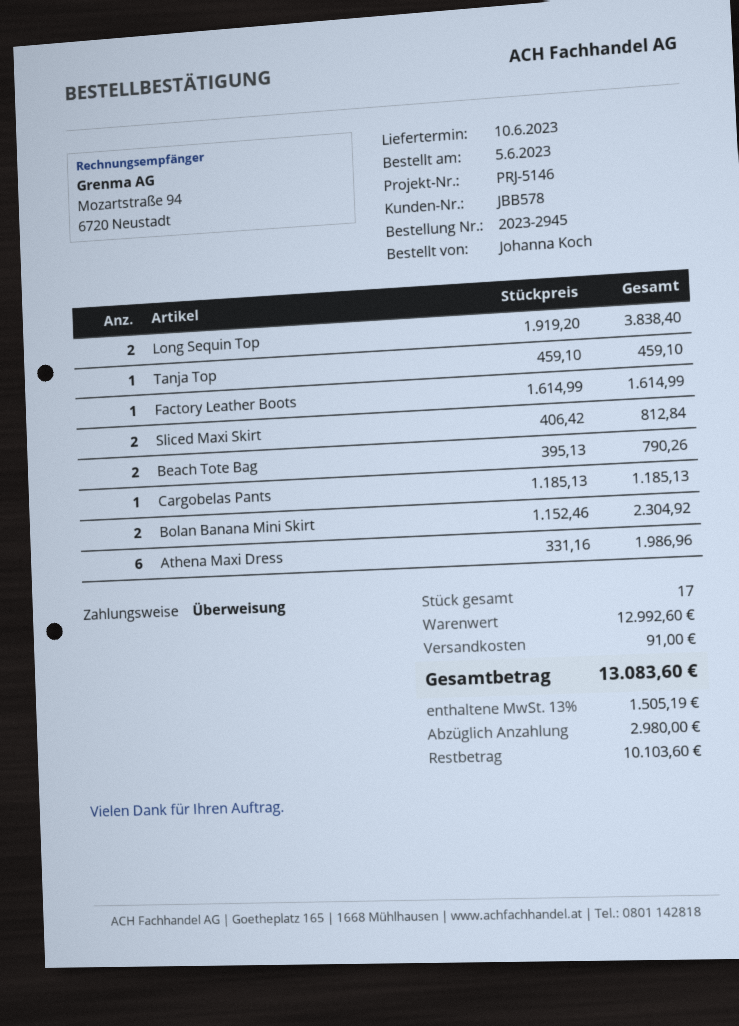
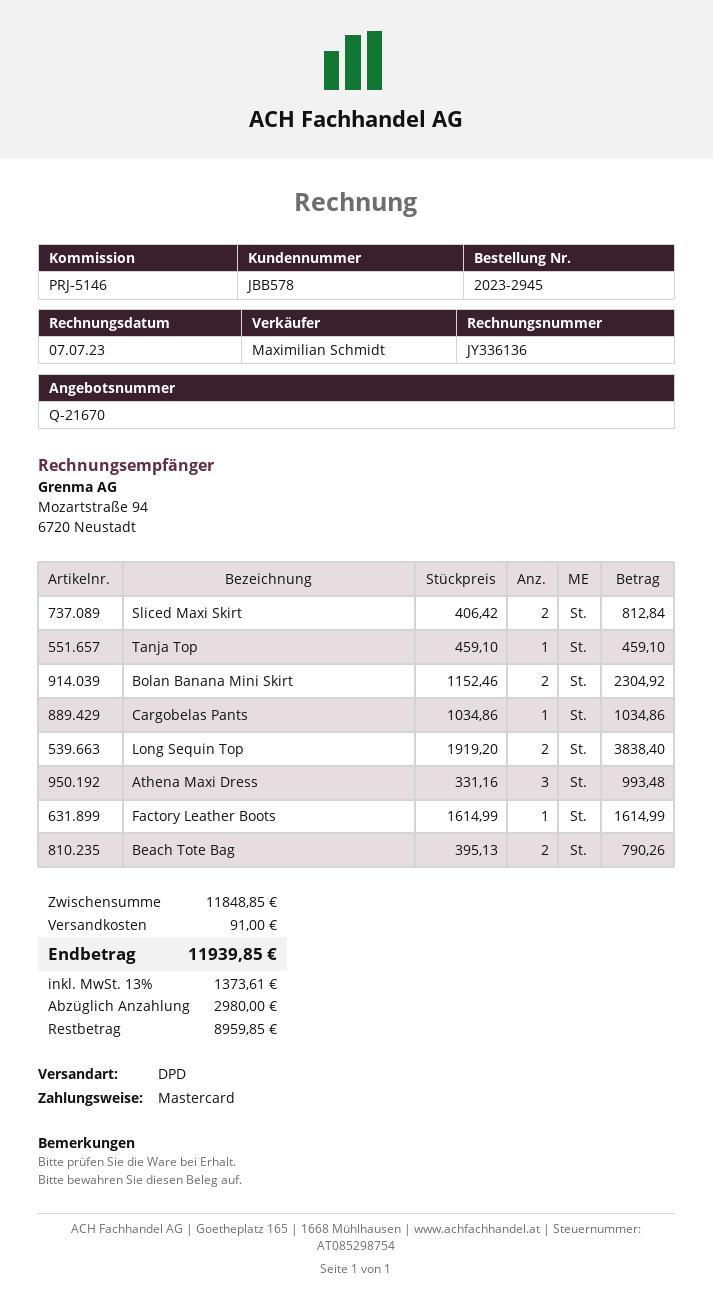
payment method: bank transfer -> Mastercard
Cargobelas Pants: 1 x 1185.13 = 1185.13 -> 1 x 1034.86 = 1034.86
Athena Maxi Dress: 6 x 331.16 = 1986.96 -> 3 x 331.16 = 993.48
subtotal: 12992.60 -> 11848.85
tax: 13% = 1505.19 -> 13% = 1373.61
total: 13083.60 -> 11939.85
balance: 10103.60 -> 8959.85

